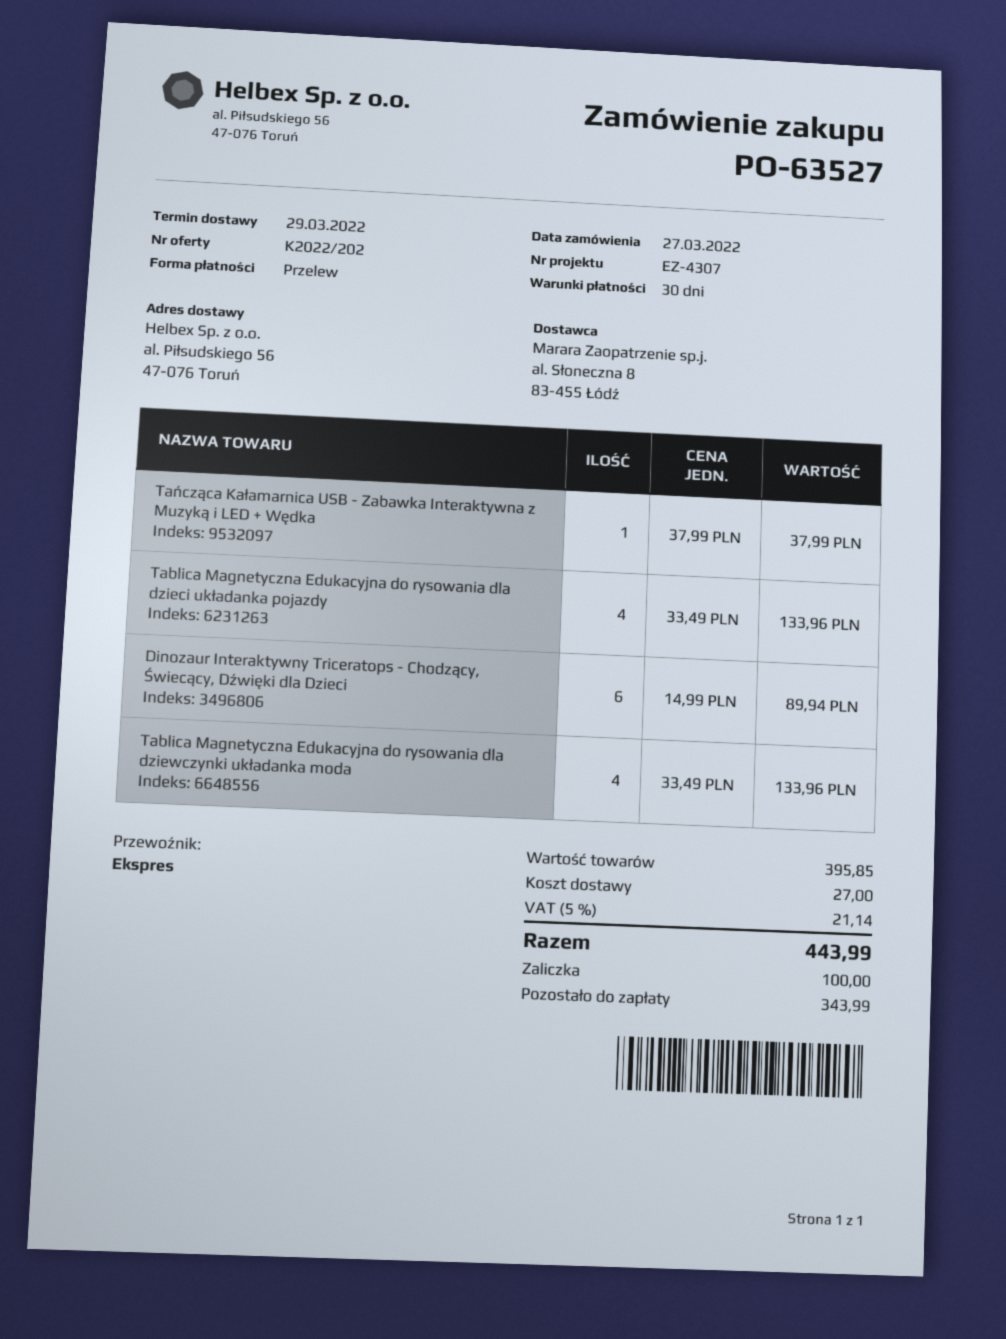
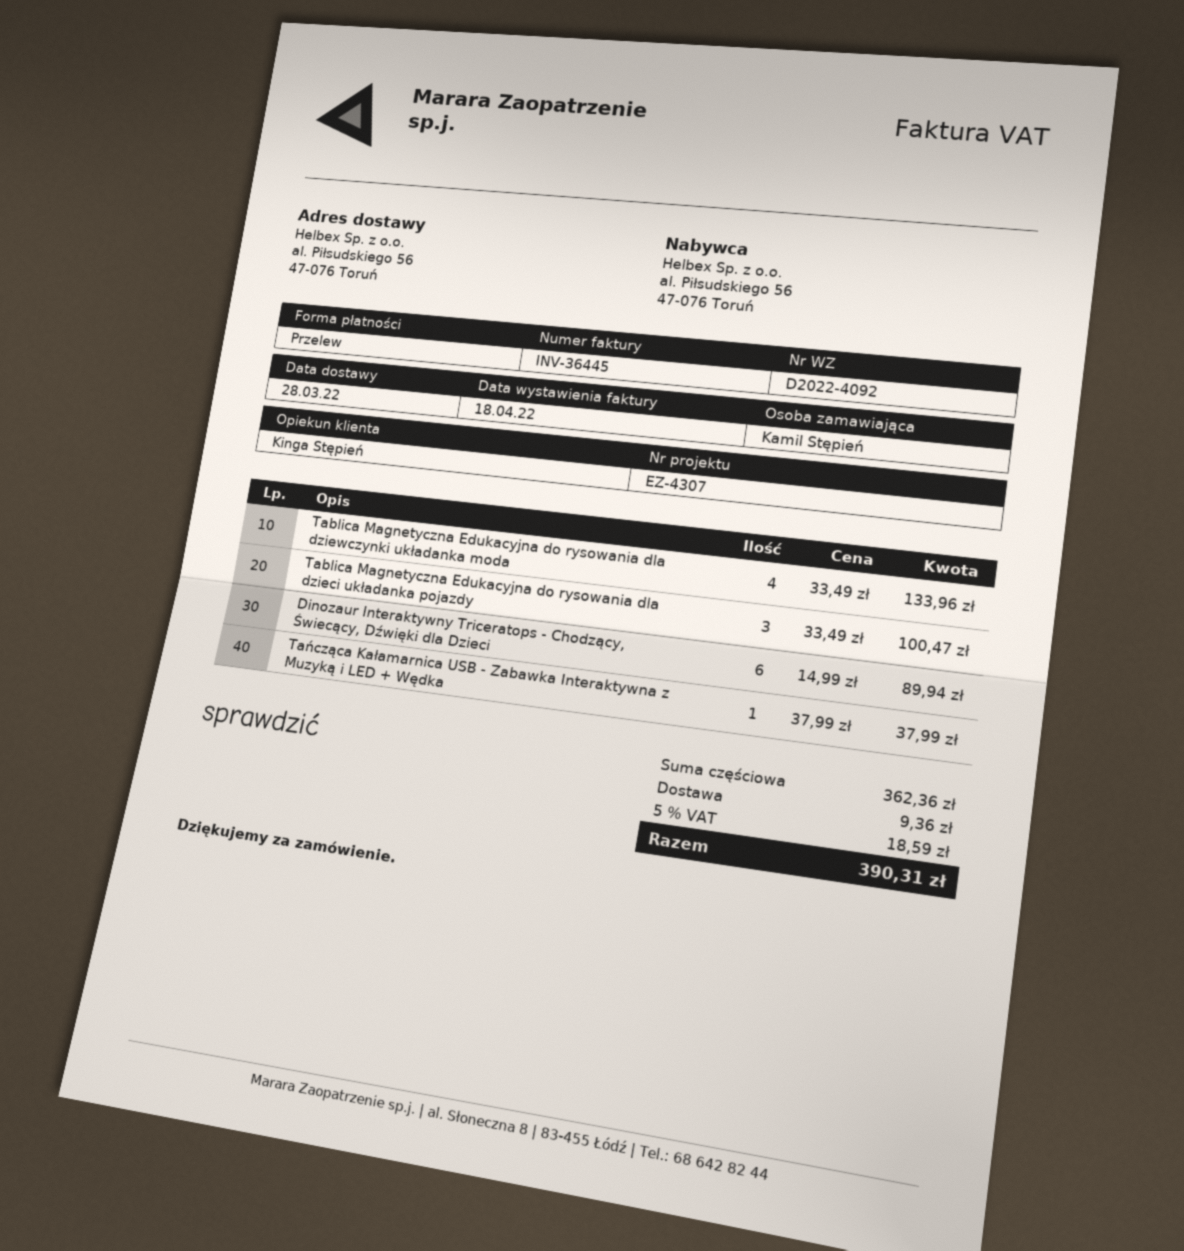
delivery date: 2022-03-29 -> 2022-03-28
Tablica Magnetyczna Edukacyjna do rysowania dla dzieci układanka pojazdy: 4 x 33.49 = 133.96 -> 3 x 33.49 = 100.47
subtotal: 395.85 -> 362.36
shipping: 27.00 -> 9.36
tax: 5% = 21.14 -> 5% = 18.59
total: 443.99 -> 390.31

